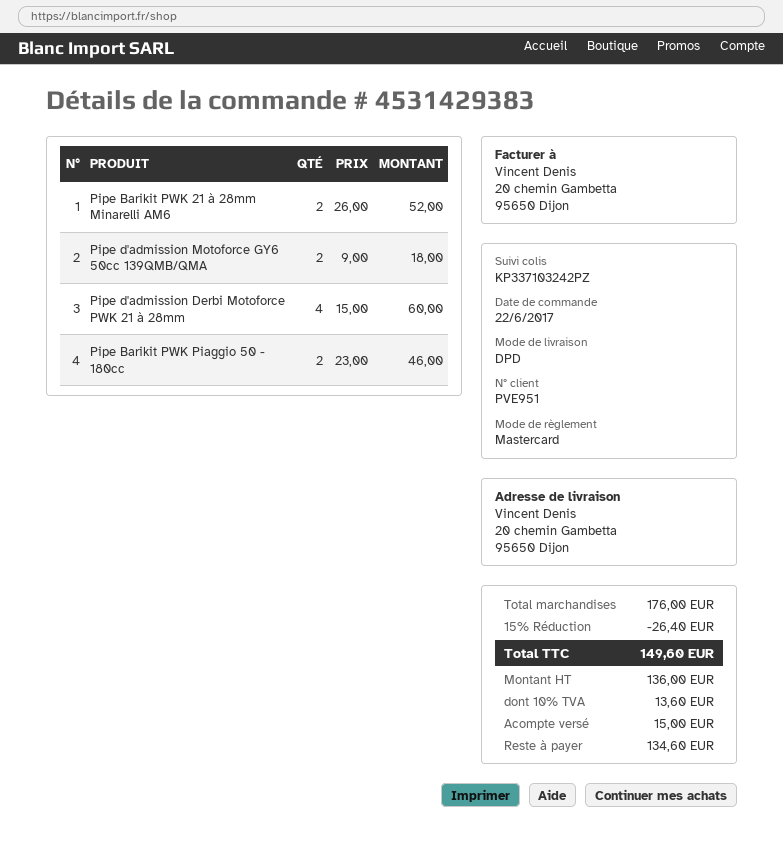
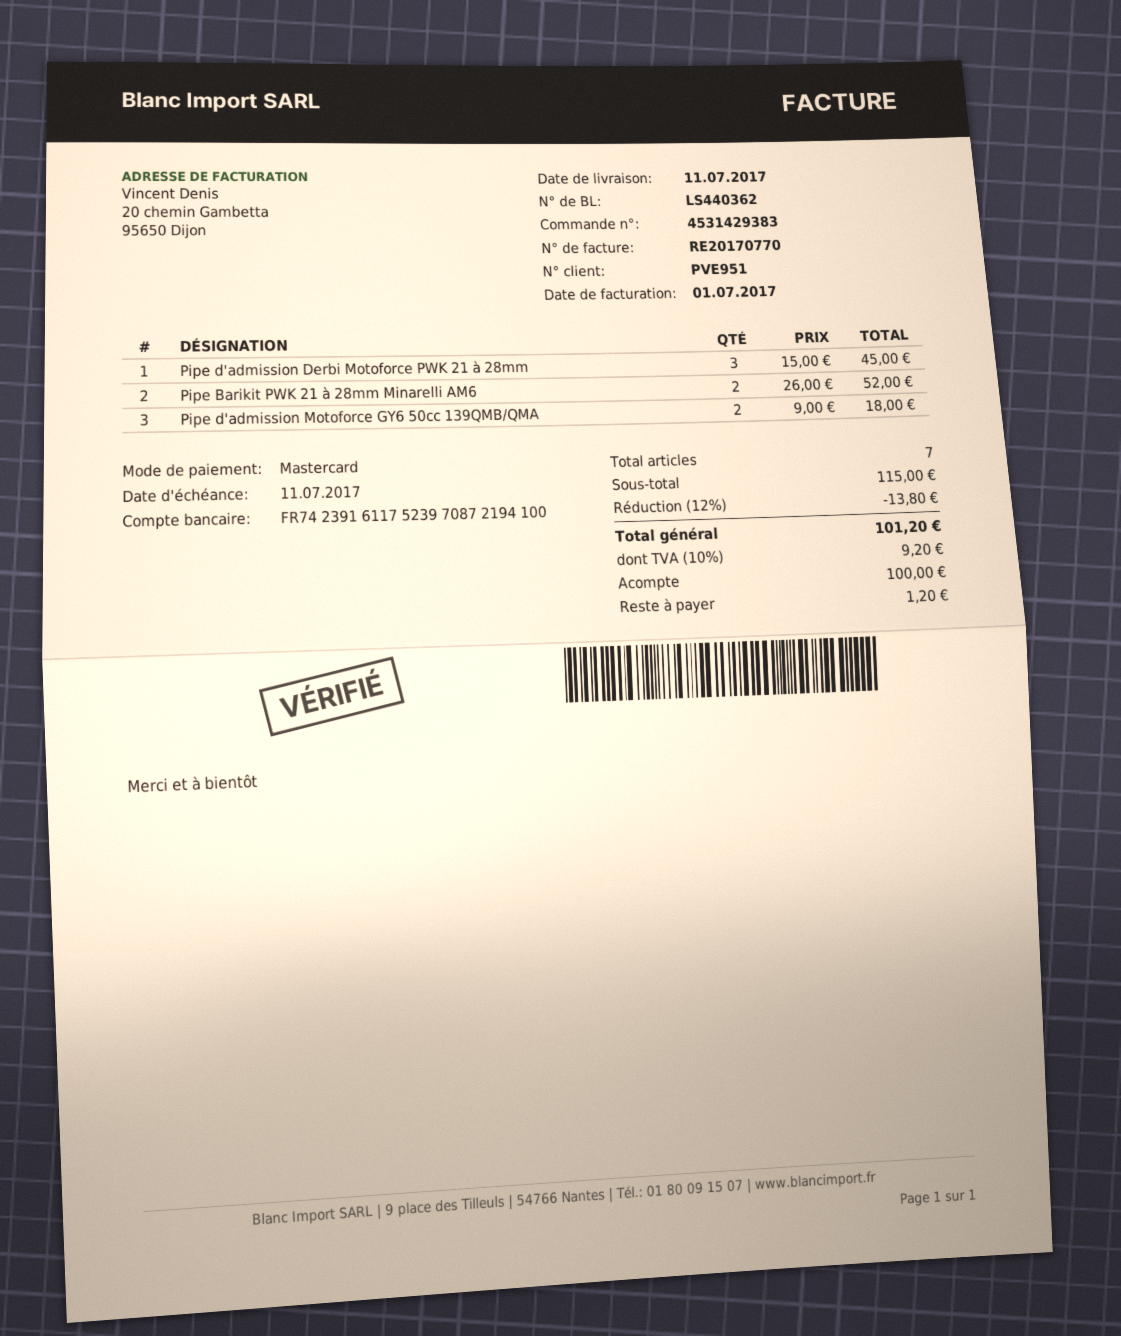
Pipe d'admission Derbi Motoforce PWK 21 à 28mm: 4 x 15.00 = 60.00 -> 3 x 15.00 = 45.00
Pipe Barikit PWK Piaggio 50 - 180cc: 2 x 23.00 = 46.00 -> none
subtotal: 176.00 -> 115.00
discount: 15% = 26.40 -> 12% = 13.80
tax: 10% = 13.60 -> 10% = 9.20
total: 149.60 -> 101.20
deposit: 15.00 -> 100.00
balance: 134.60 -> 1.20

